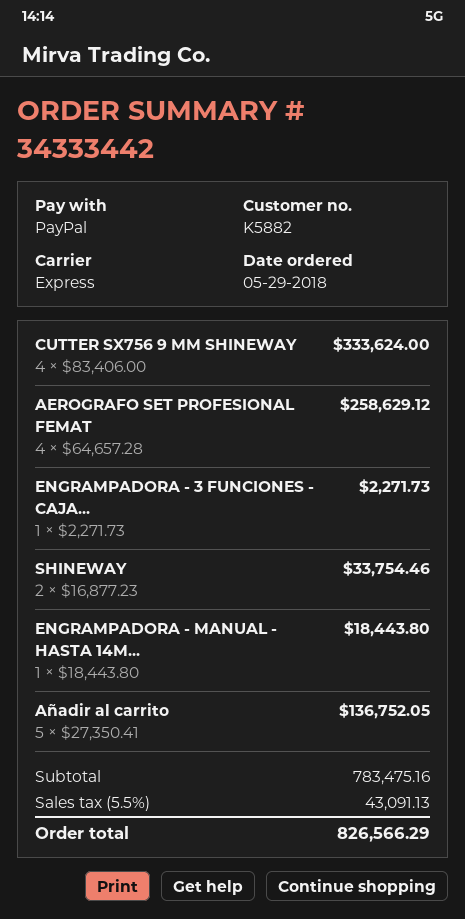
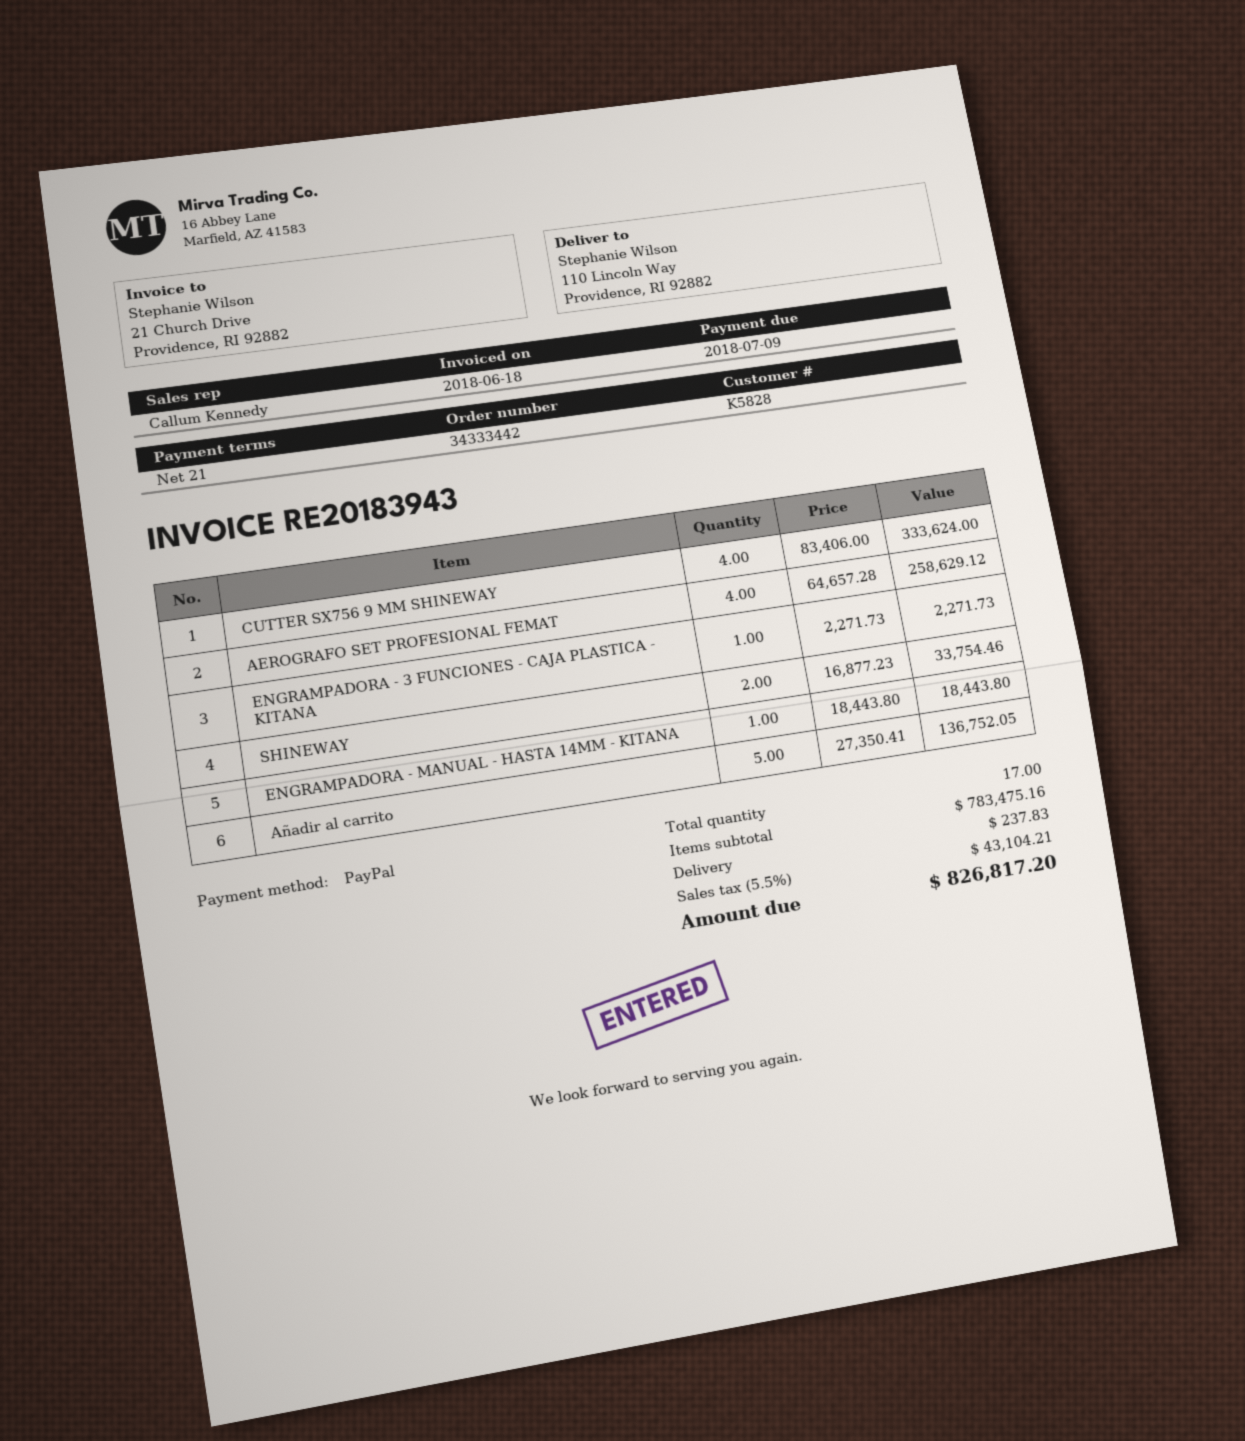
customer number: K5882 -> K5828
shipping: none -> 237.83
tax: 5.5% = 43091.13 -> 5.5% = 43104.21
total: 826566.29 -> 826817.20

